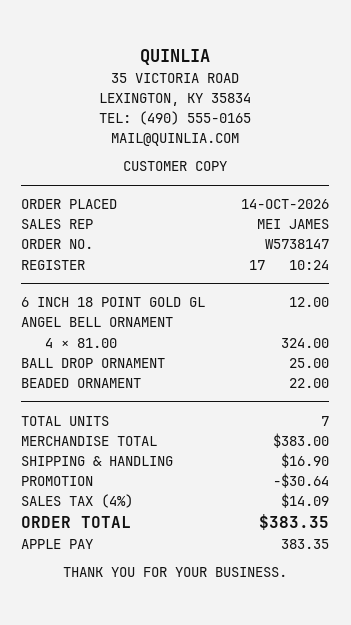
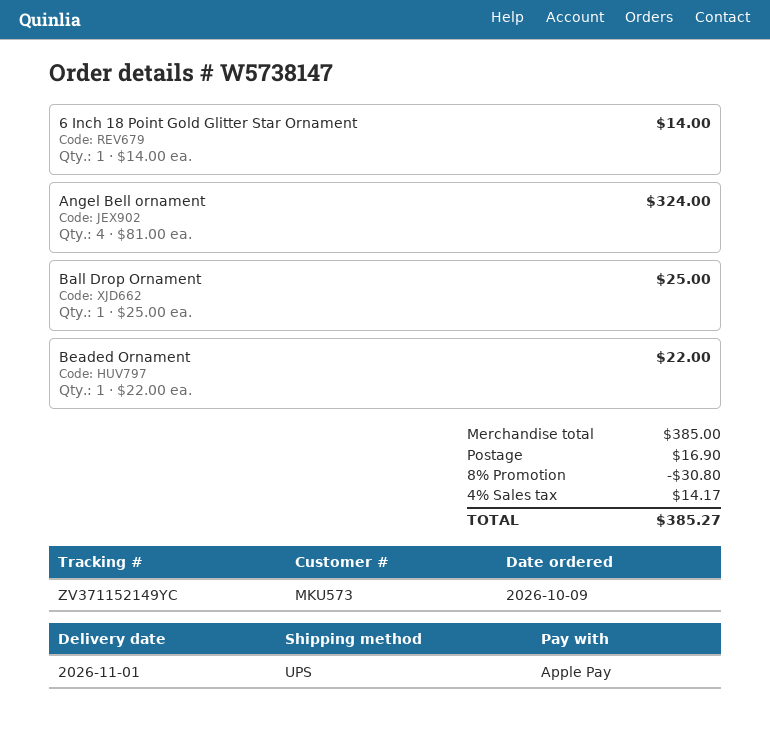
order date: 2026-10-14 -> 2026-10-09
6 INCH 18 POINT GOLD GL: 1 x 12.00 = 12.00 -> 1 x 14.00 = 14.00
subtotal: 383.00 -> 385.00
discount: 30.64 -> 30.80
tax: 4% = 14.09 -> 4% = 14.17
total: 383.35 -> 385.27

